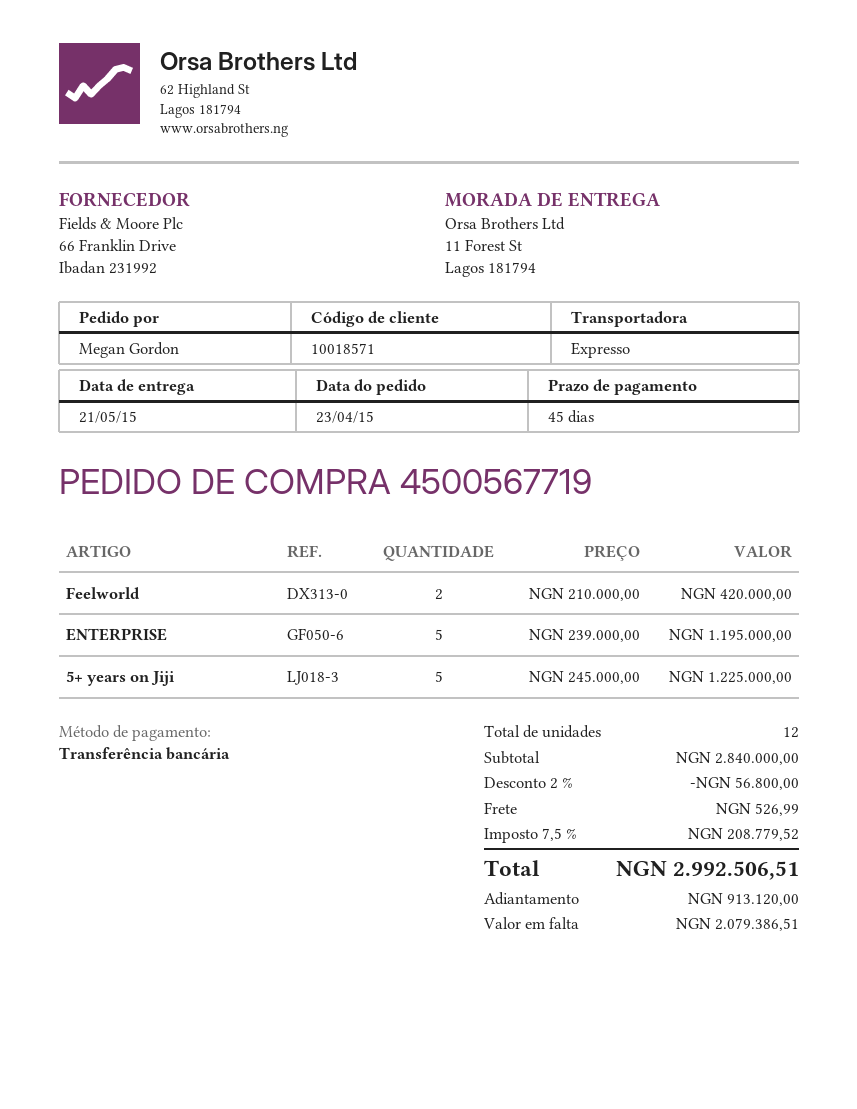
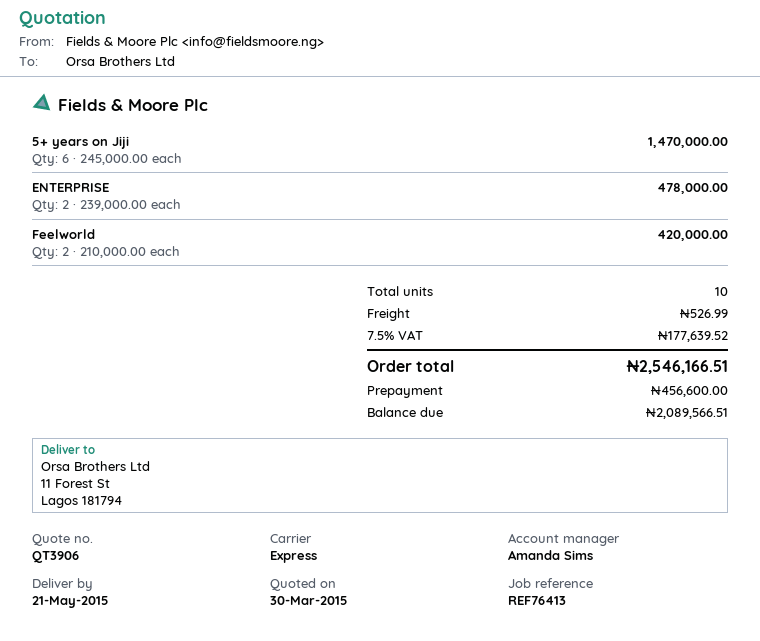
ENTERPRISE: 5 x 239000.00 = 1195000.00 -> 2 x 239000.00 = 478000.00
5+ years on Jiji: 5 x 245000.00 = 1225000.00 -> 6 x 245000.00 = 1470000.00
total quantity: 12 -> 10
discount: 2% = 56800.00 -> none
tax: 7.5% = 208779.52 -> 7.5% = 177639.52
total: 2992506.51 -> 2546166.51
deposit: 913120.00 -> 456600.00
balance: 2079386.51 -> 2089566.51

